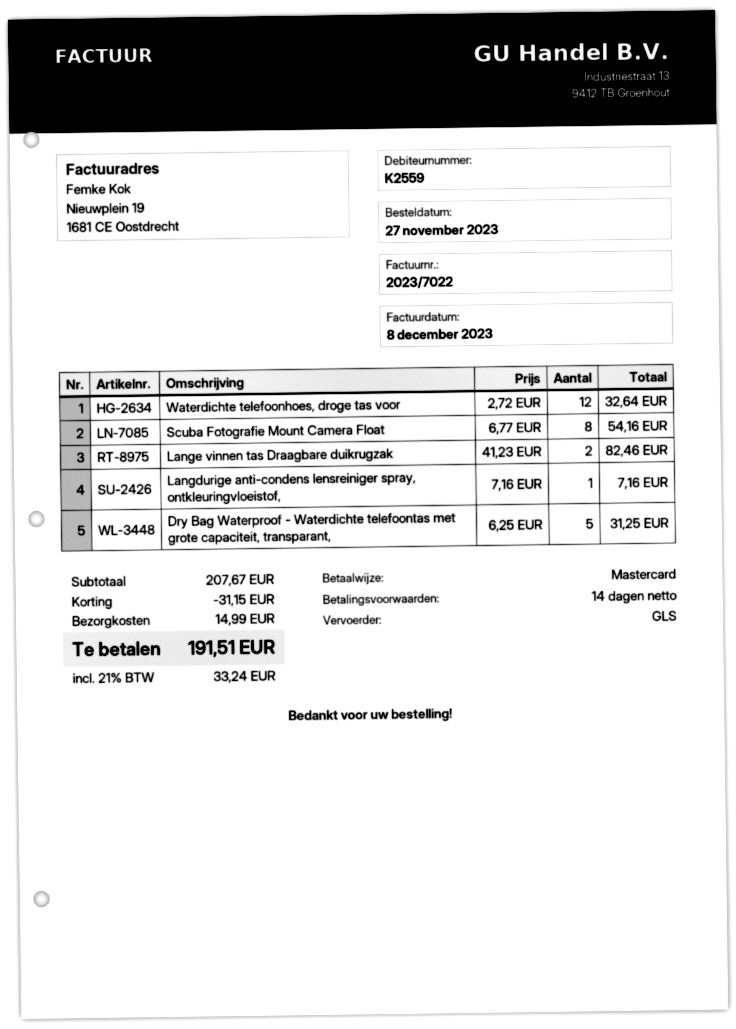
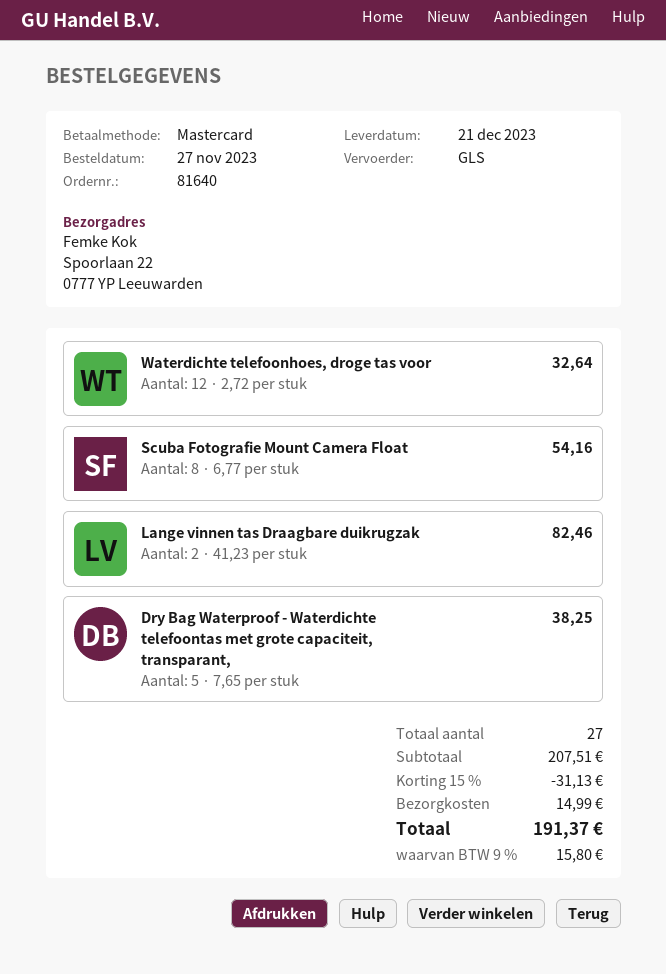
Langdurige anti-condens lensreiniger spray, ontkleuringvloeistof,: 1 x 7.16 = 7.16 -> none
Dry Bag Waterproof - Waterdichte telefoontas met grote capaciteit, transparant,: 5 x 6.25 = 31.25 -> 5 x 7.65 = 38.25
subtotal: 207.67 -> 207.51
discount: 31.15 -> 31.13
tax: 21% = 33.24 -> 9% = 15.80
total: 191.51 -> 191.37

